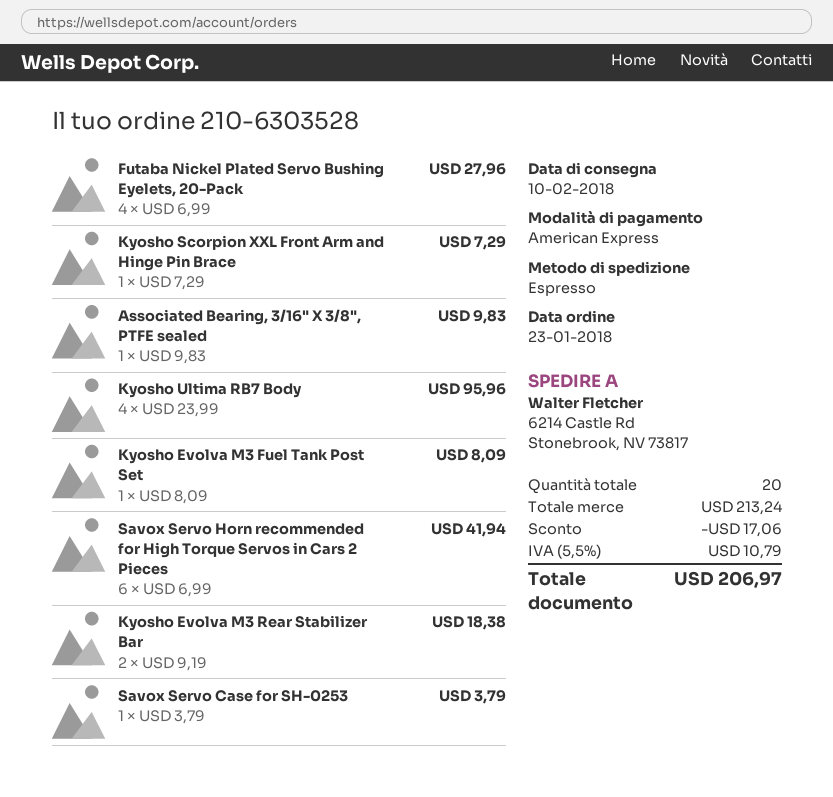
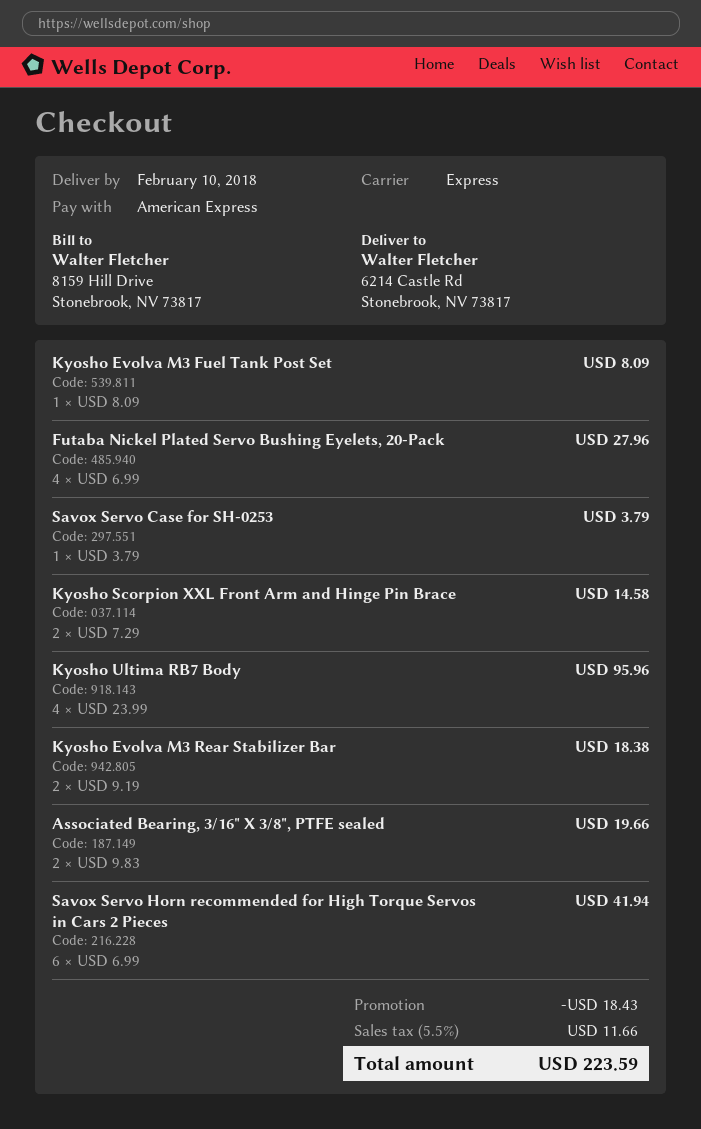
Kyosho Scorpion XXL Front Arm and Hinge Pin Brace: 1 x 7.29 = 7.29 -> 2 x 7.29 = 14.58
Associated Bearing, 3/16" X 3/8", PTFE sealed: 1 x 9.83 = 9.83 -> 2 x 9.83 = 19.66
discount: 17.06 -> 18.43
tax: 5.5% = 10.79 -> 5.5% = 11.66
total: 206.97 -> 223.59

